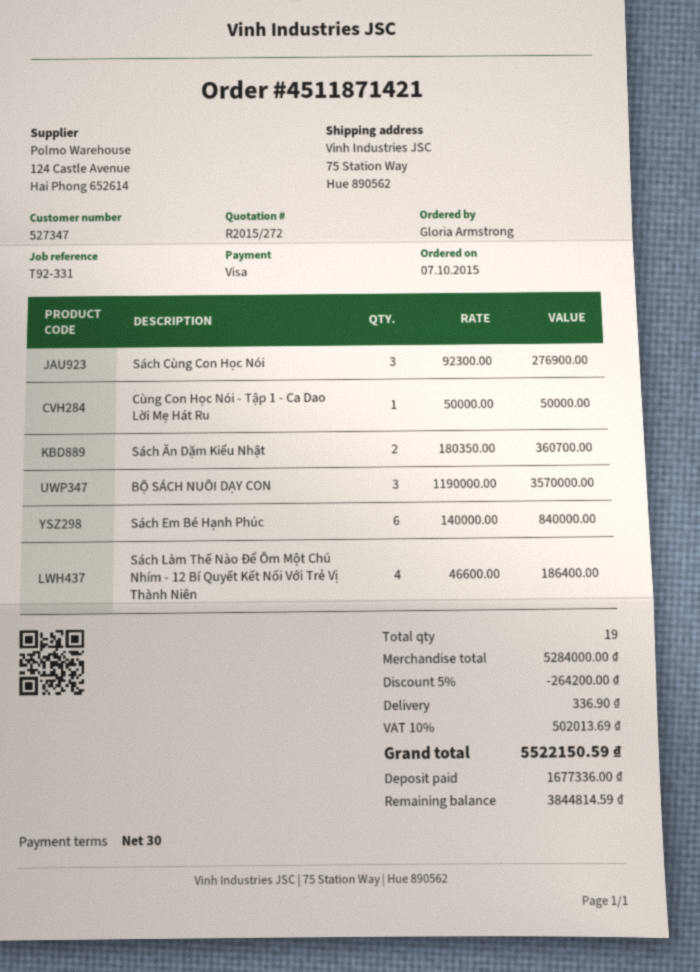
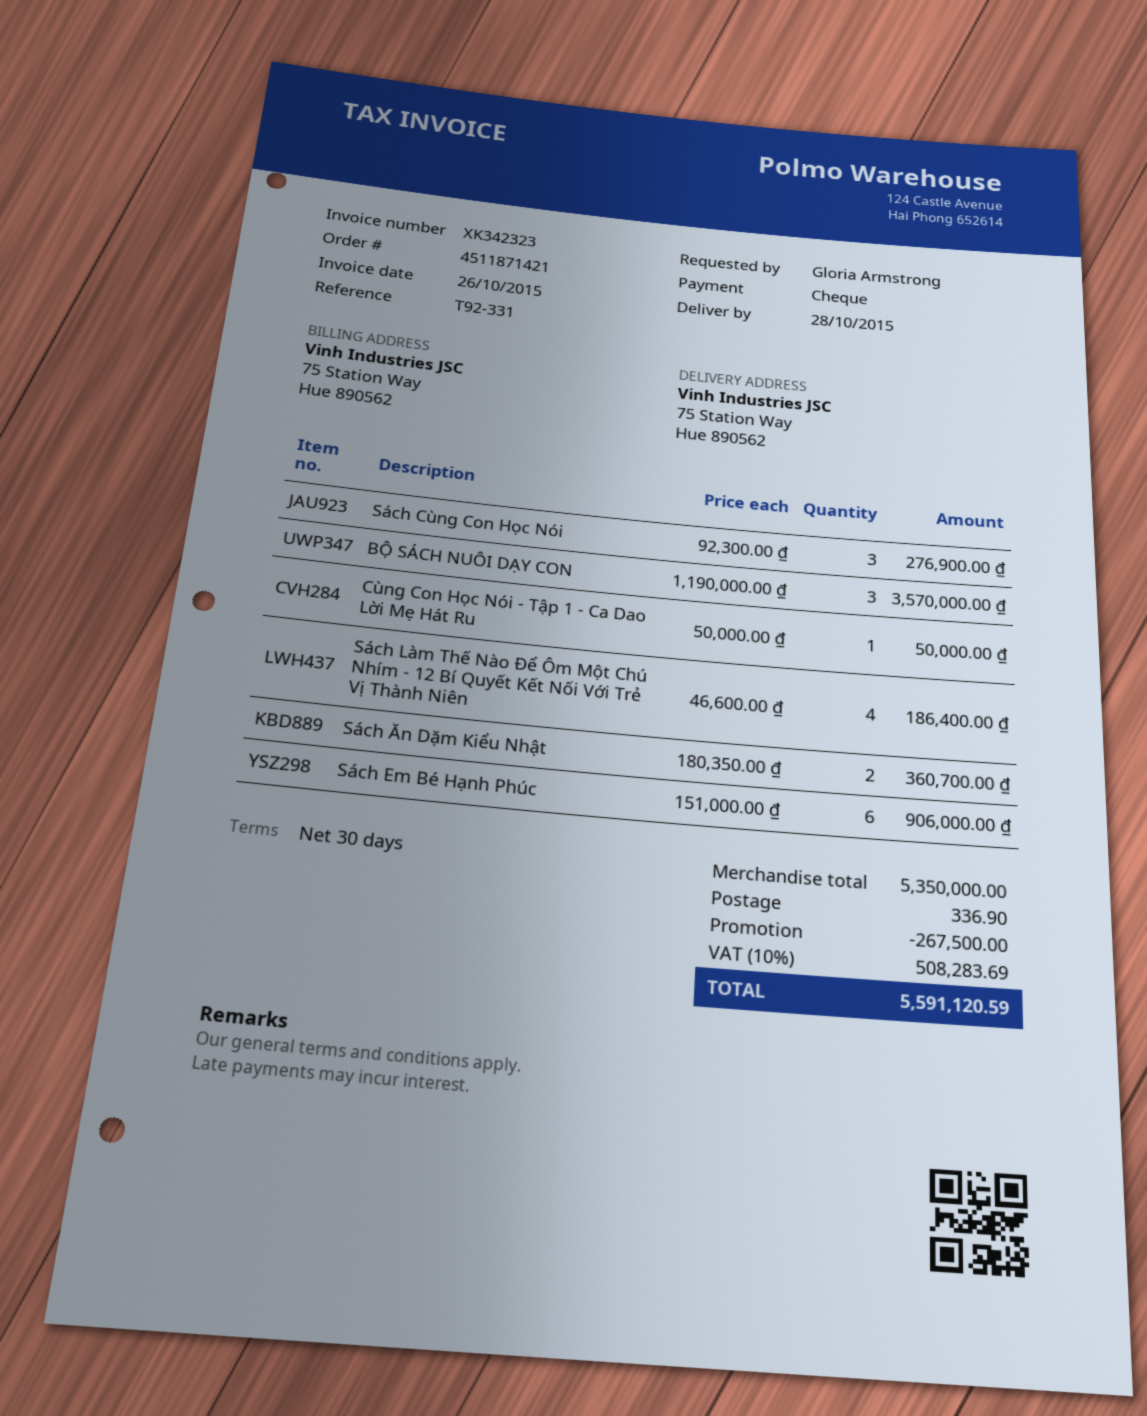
payment method: Visa -> cheque
Sách Em Bé Hạnh Phúc: 6 x 140000.00 = 840000.00 -> 6 x 151000.00 = 906000.00
subtotal: 5284000.00 -> 5350000.00
discount: 264200.00 -> 267500.00
tax: 10% = 502013.69 -> 10% = 508283.69
total: 5522150.59 -> 5591120.59

